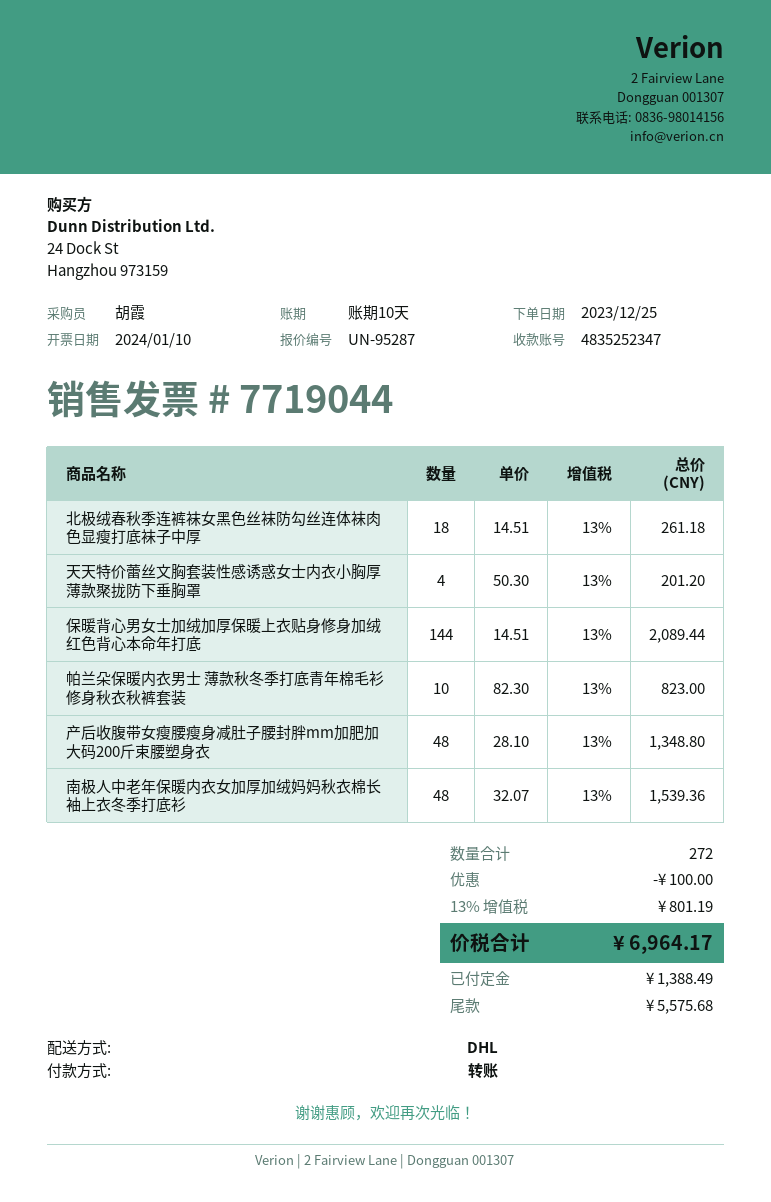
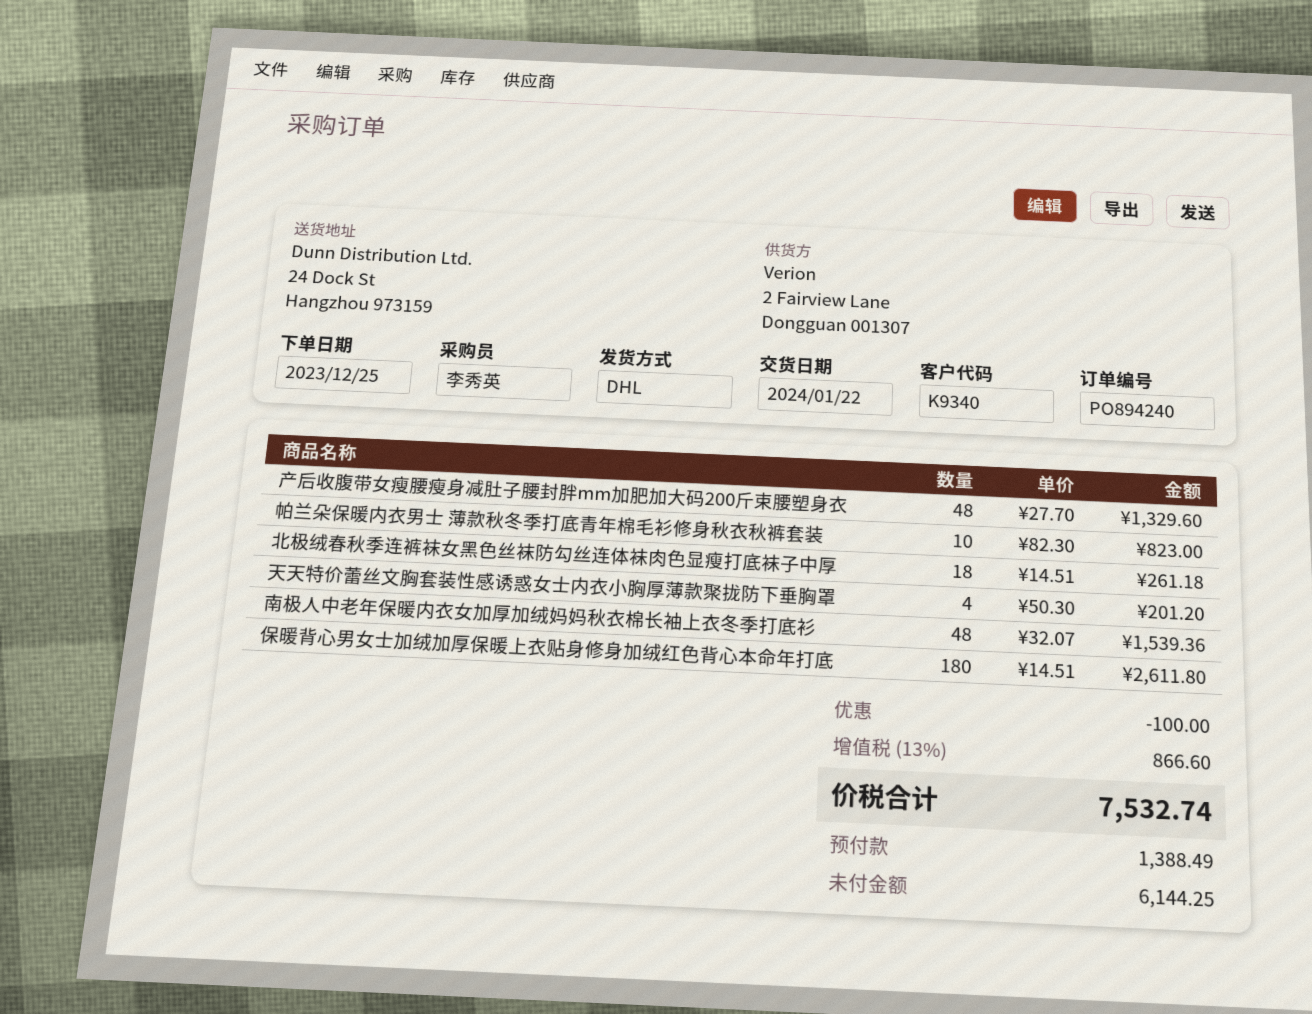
ordered by: 胡霞 -> 李秀英
保暖背心男女士加绒加厚保暖上衣贴身修身加绒红色背心本命年打底: 144 x 14.51 = 2089.44 -> 180 x 14.51 = 2611.80
产后收腹带女瘦腰瘦身减肚子腰封胖mm加肥加大码200斤束腰塑身衣: 48 x 28.10 = 1348.80 -> 48 x 27.70 = 1329.60
tax: 13% = 801.19 -> 13% = 866.60
total: 6964.17 -> 7532.74
balance: 5575.68 -> 6144.25

